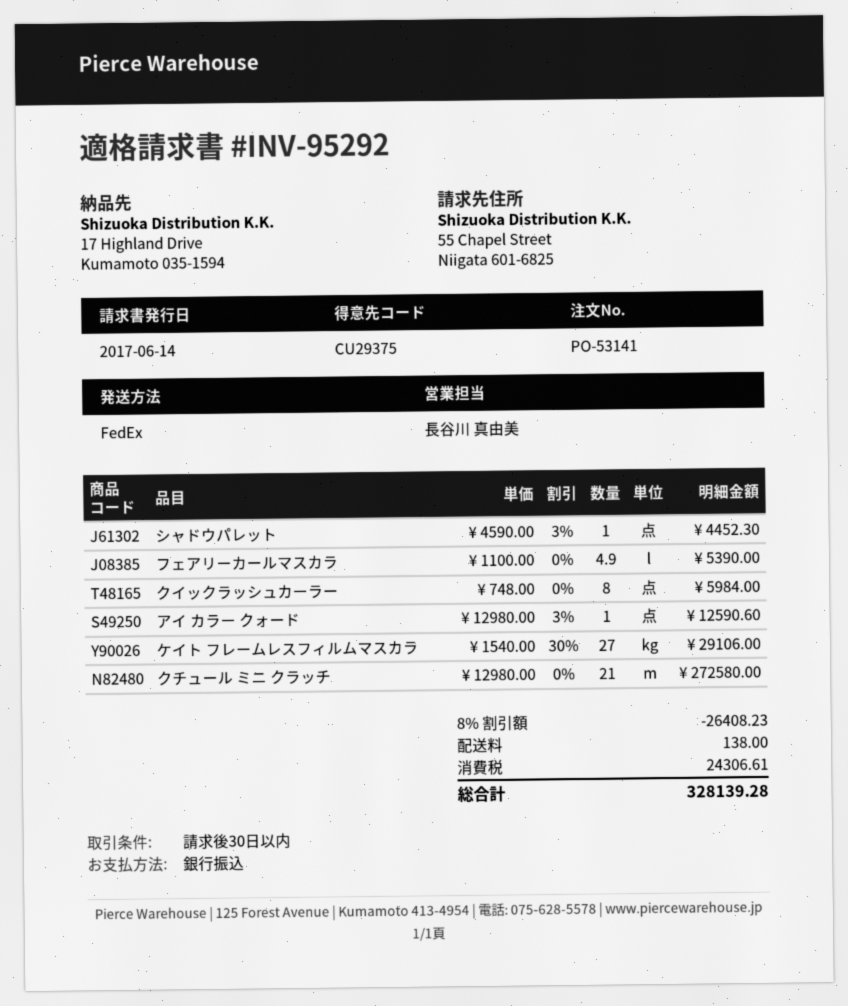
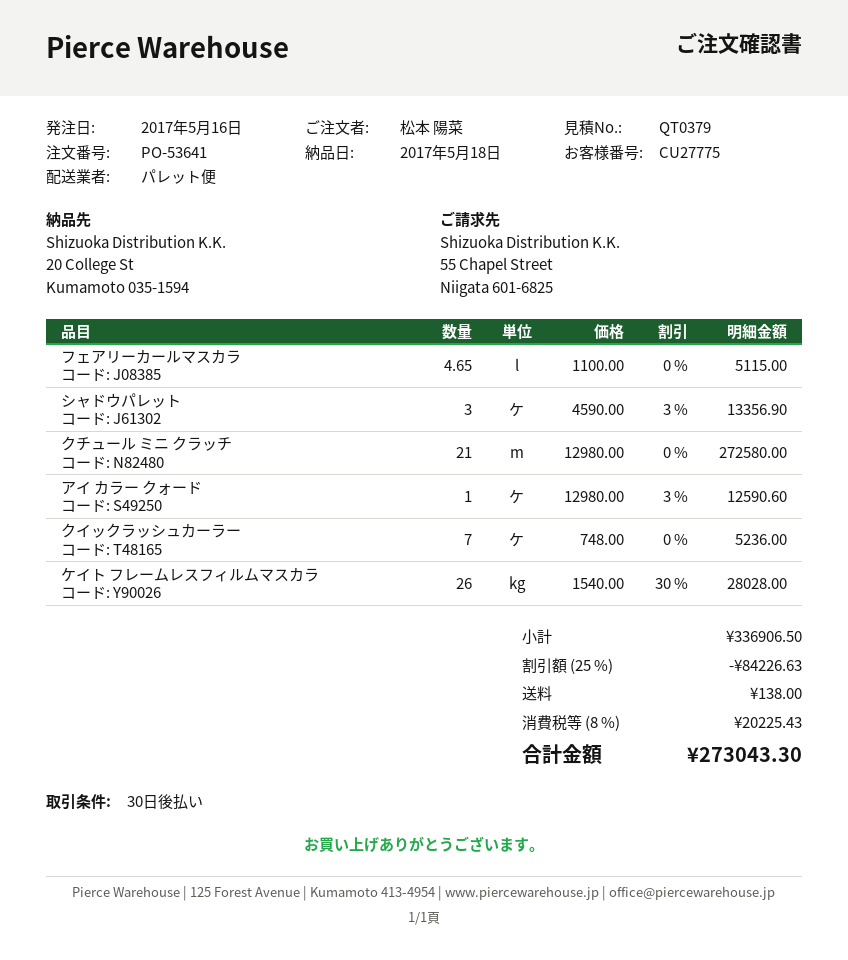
order number: PO-53141 -> PO-53641
customer number: CU29375 -> CU27775
shipping method: FedEx -> pallet freight
ship to: 17 Highland Drive, Kumamoto 035-1594 -> 20 College St, Kumamoto 035-1594
シャドウパレット: 1 x 4590.00 - 3% = 4452.30 -> 3 x 4590.00 - 3% = 13356.90
フェアリーカールマスカラ: 4.9 x 1100.00 = 5390.00 -> 4.65 x 1100.00 = 5115.00
クイックラッシュカーラー: 8 x 748.00 = 5984.00 -> 7 x 748.00 = 5236.00
ケイト フレームレスフィルムマスカラ: 27 x 1540.00 - 30% = 29106.00 -> 26 x 1540.00 - 30% = 28028.00
discount: 8% = 26408.23 -> 25% = 84226.63
tax: 24306.61 -> 20225.43
total: 328139.28 -> 273043.30

